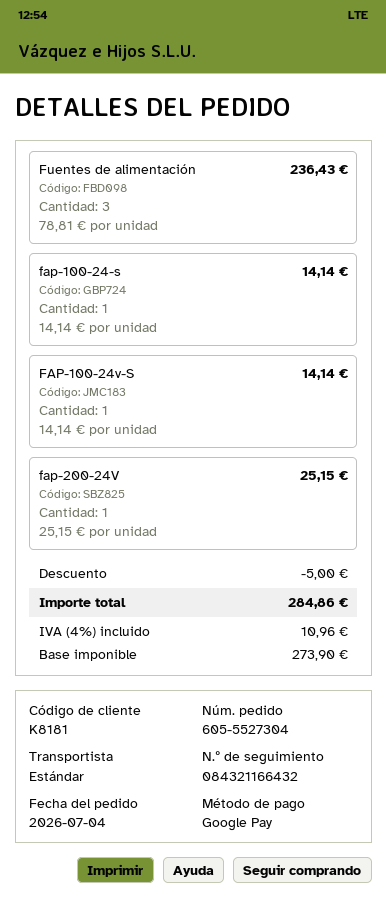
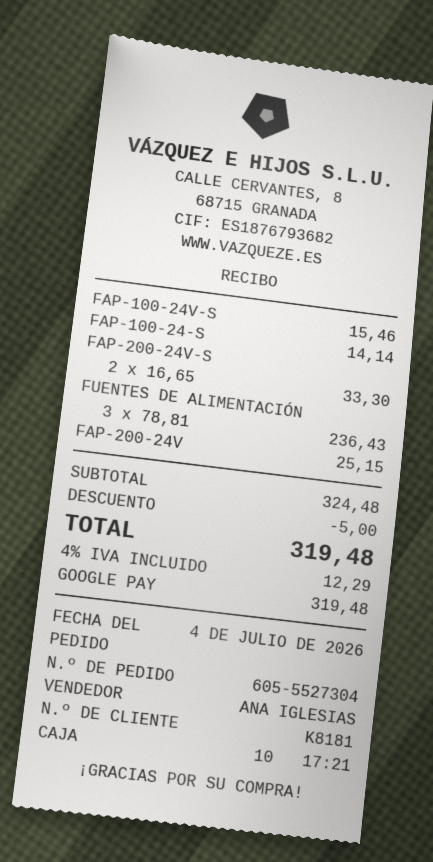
FAP-100-24v-S: 1 x 14.14 = 14.14 -> 1 x 15.46 = 15.46
FAP-200-24V-S: none -> 2 x 16.65 = 33.30
tax: 4% = 10.96 -> 4% = 12.29
total: 284.86 -> 319.48

